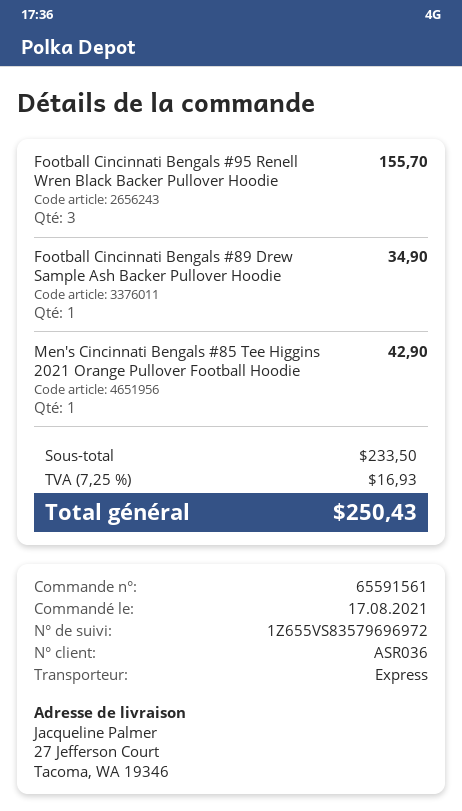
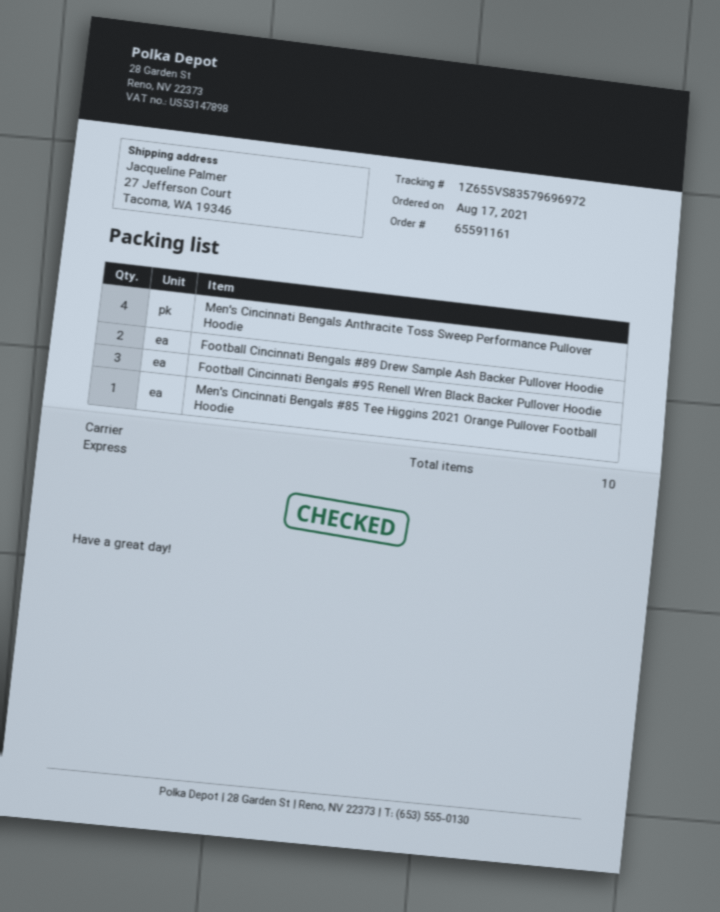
order number: 65591561 -> 65591161
Football Cincinnati Bengals #89 Drew Sample Ash Backer Pullover Hoodie: 1 -> 2
Men's Cincinnati Bengals Anthracite Toss Sweep Performance Pullover Hoodie: none -> 4

